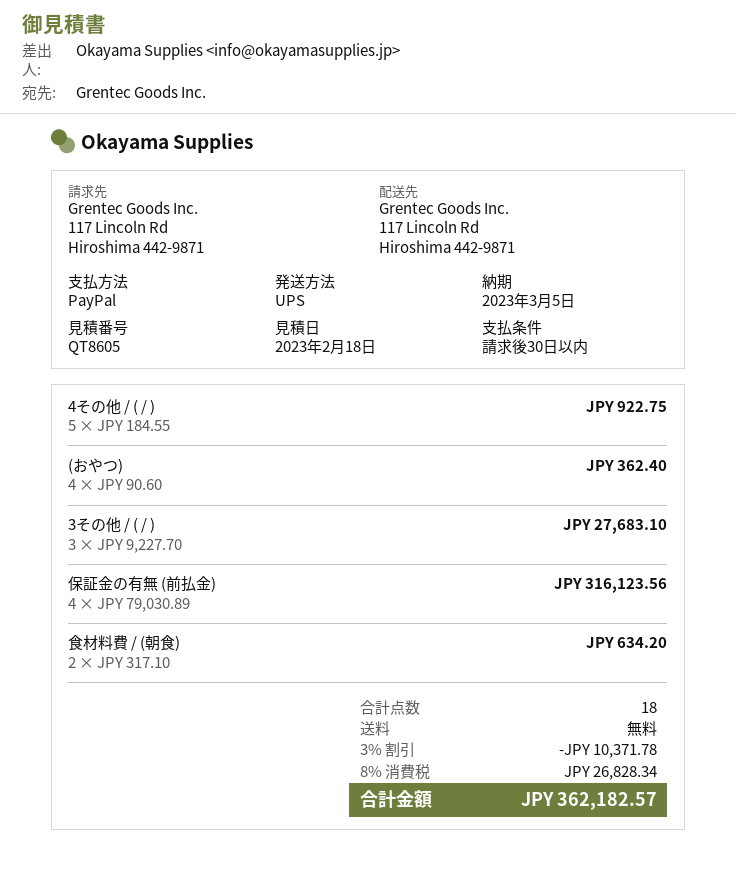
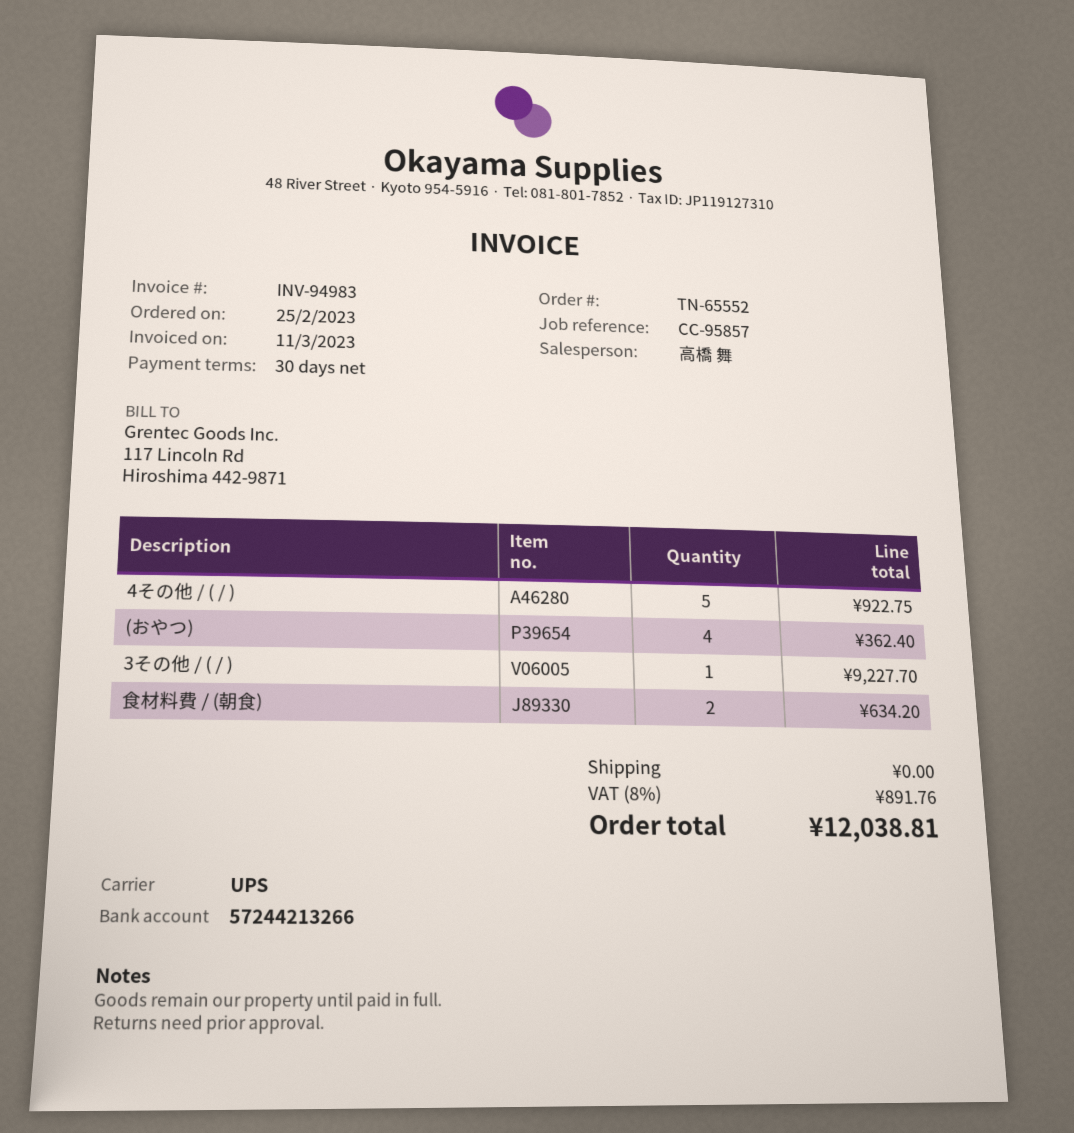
3その他 / ( / ): 3 for 27683.10 -> 1 for 9227.70
保証金の有無 (前払金): 4 for 316123.56 -> none
discount: 3% = 10371.78 -> none
tax: 8% = 26828.34 -> 8% = 891.76
total: 362182.57 -> 12038.81

